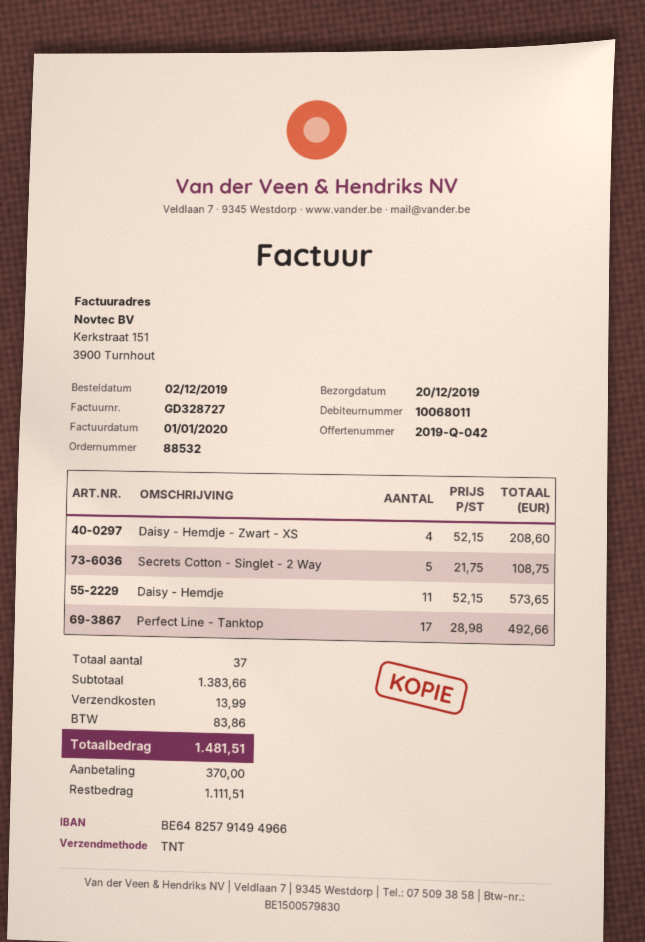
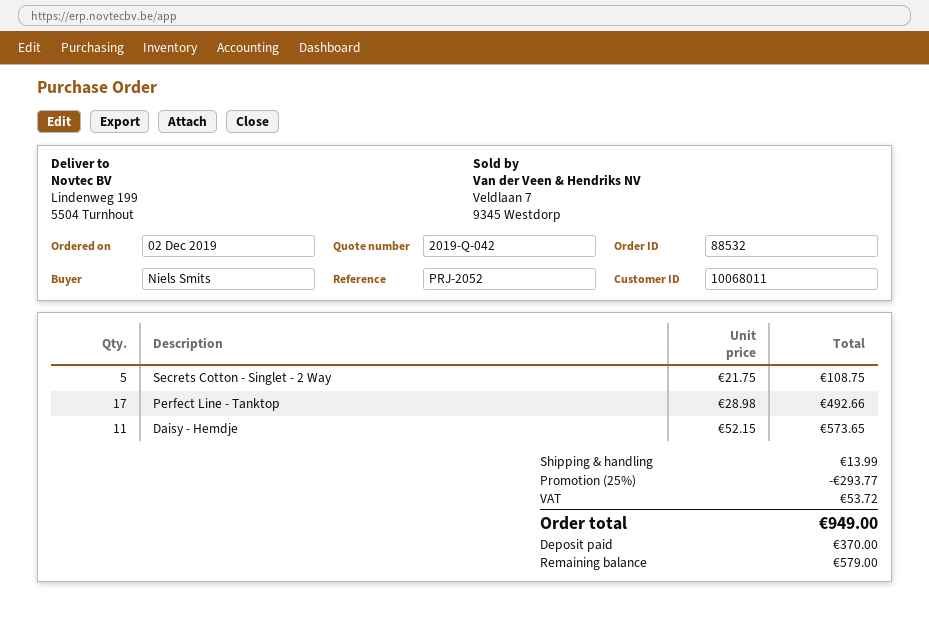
Daisy - Hemdje - Zwart - XS: 4 x 52.15 = 208.60 -> none
discount: none -> 25% = 293.77
tax: 83.86 -> 53.72
total: 1481.51 -> 949.00
balance: 1111.51 -> 579.00

